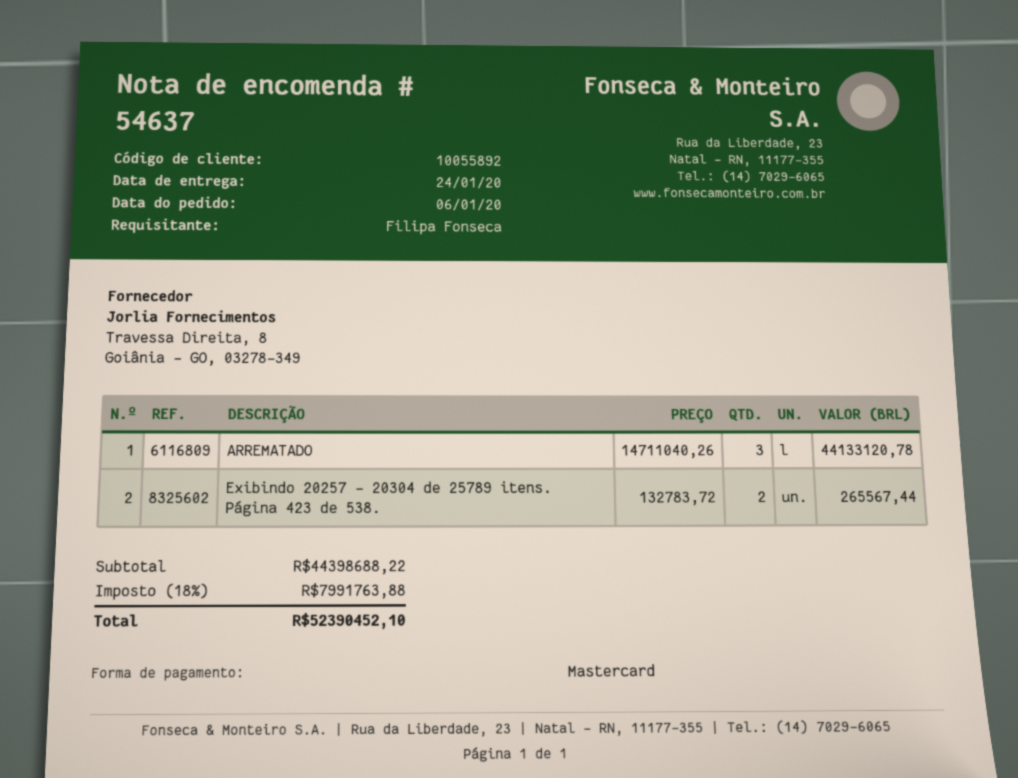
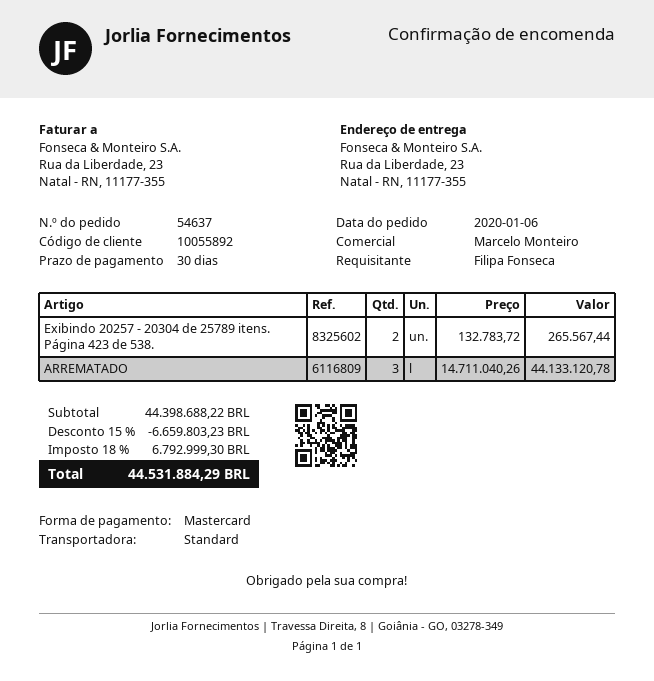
discount: none -> 15% = 6659803.23
tax: 18% = 7991763.88 -> 18% = 6792999.30
total: 52390452.10 -> 44531884.29

